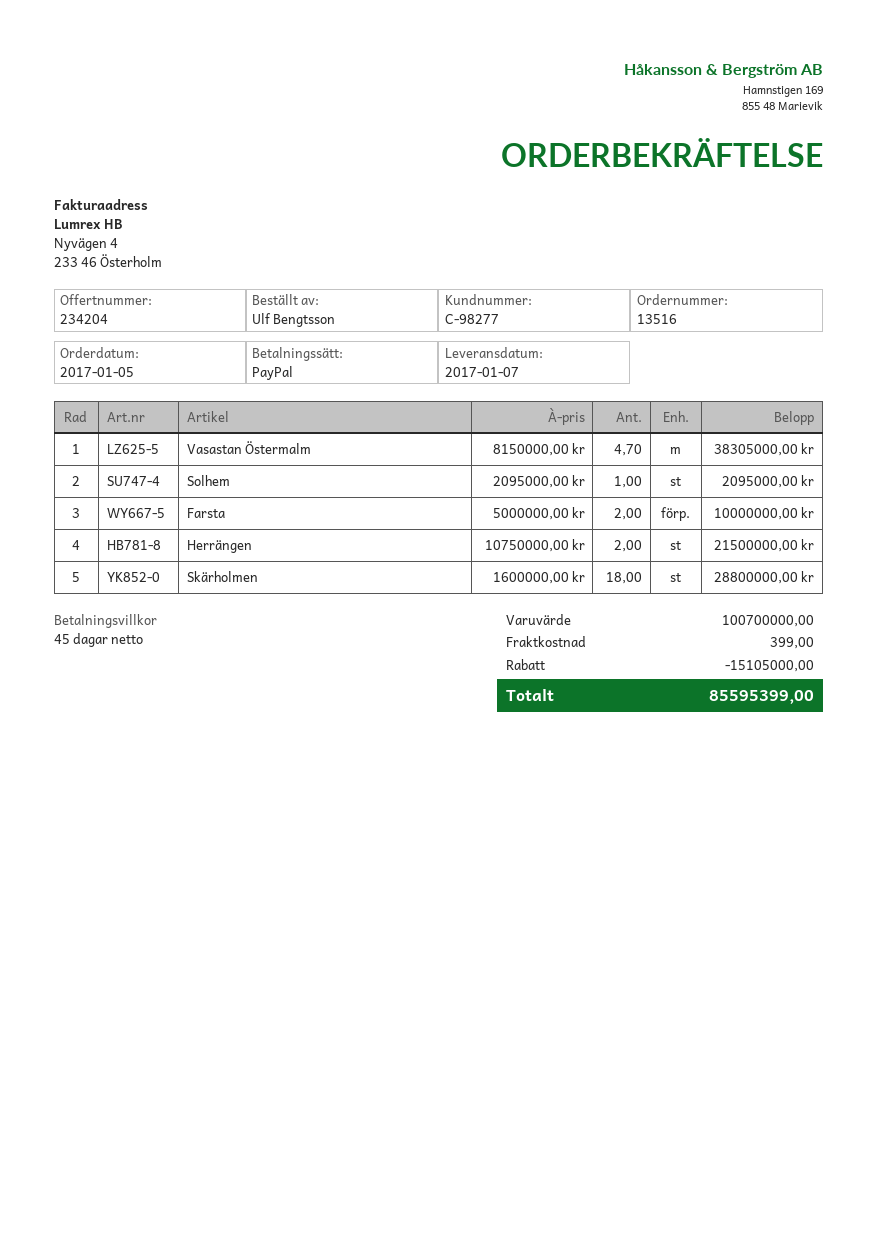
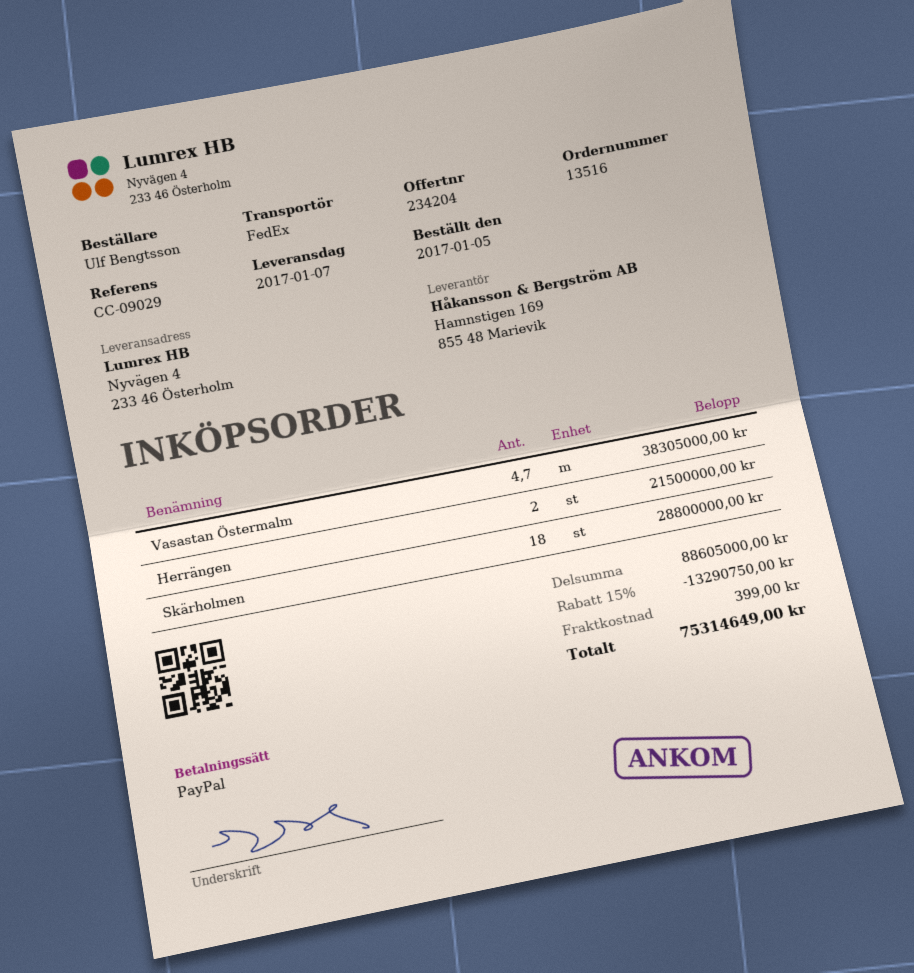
Solhem: 1 for 2095000.00 -> none
Farsta: 2 for 10000000.00 -> none
subtotal: 100700000.00 -> 88605000.00
discount: 15105000.00 -> 13290750.00
total: 85595399.00 -> 75314649.00

